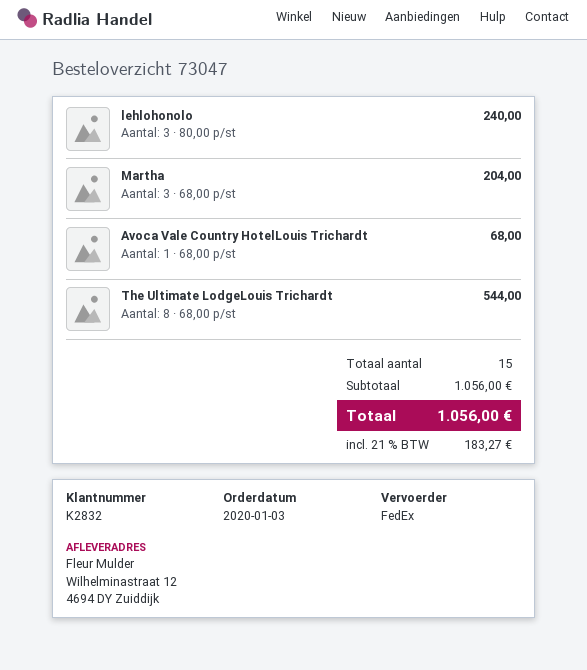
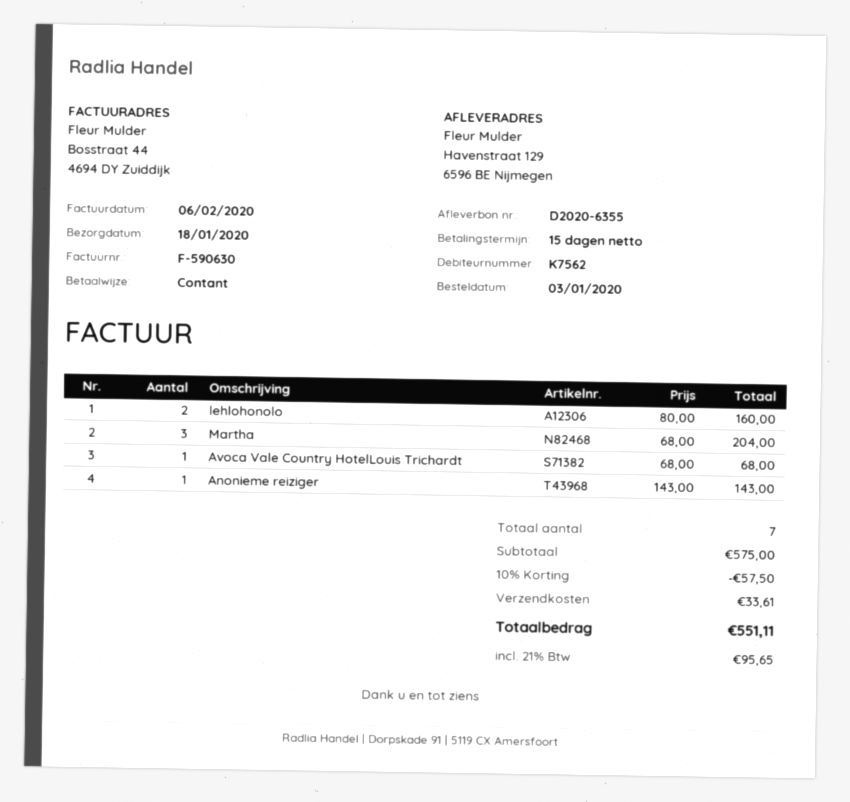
customer number: K2832 -> K7562
ship to: Wilhelminastraat 12, 4694 DY Zuiddijk -> Havenstraat 129, 6596 BE Nijmegen
lehlohonolo: 3 x 80.00 = 240.00 -> 2 x 80.00 = 160.00
The Ultimate LodgeLouis Trichardt: 8 x 68.00 = 544.00 -> none
Anonieme reiziger: none -> 1 x 143.00 = 143.00
total quantity: 15 -> 7
subtotal: 1056.00 -> 575.00
discount: none -> 10% = 57.50
shipping: none -> 33.61
tax: 21% = 183.27 -> 21% = 95.65
total: 1056.00 -> 551.11

